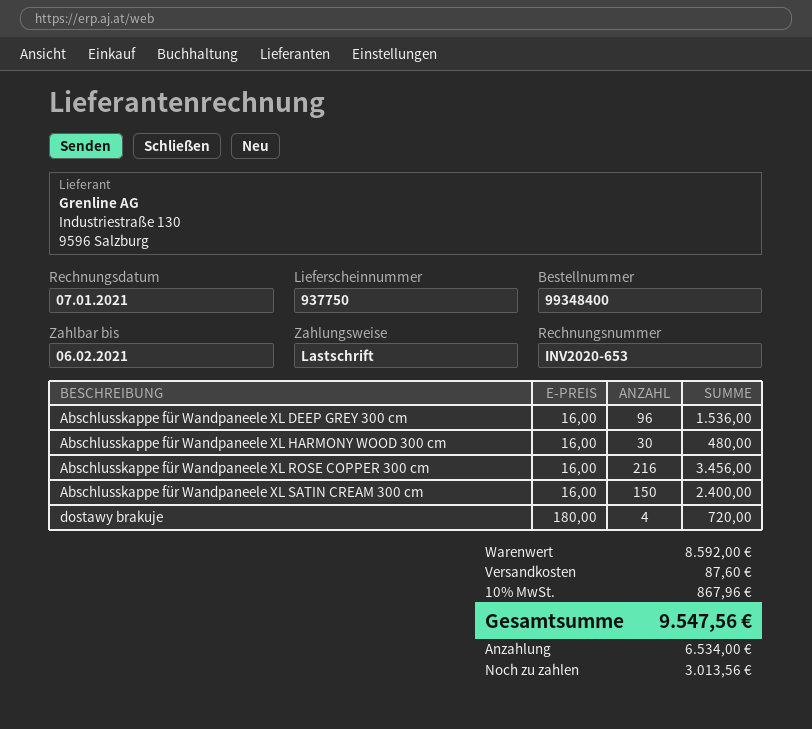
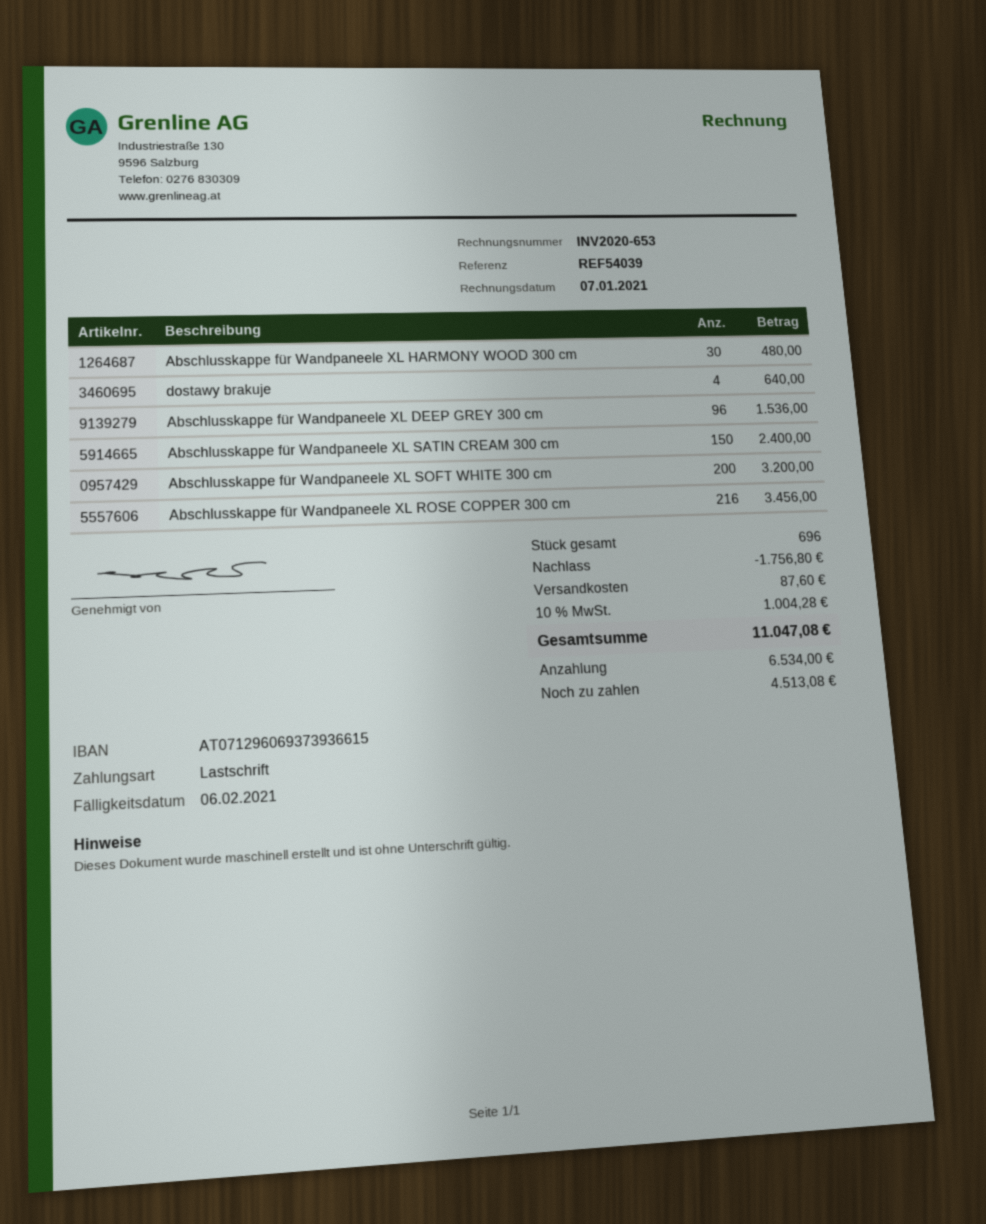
dostawy brakuje: 4 for 720.00 -> 4 for 640.00
Abschlusskappe für Wandpaneele XL SOFT WHITE 300 cm: none -> 200 for 3200.00
discount: none -> 1756.80
tax: 10% = 867.96 -> 10% = 1004.28
total: 9547.56 -> 11047.08
balance: 3013.56 -> 4513.08

